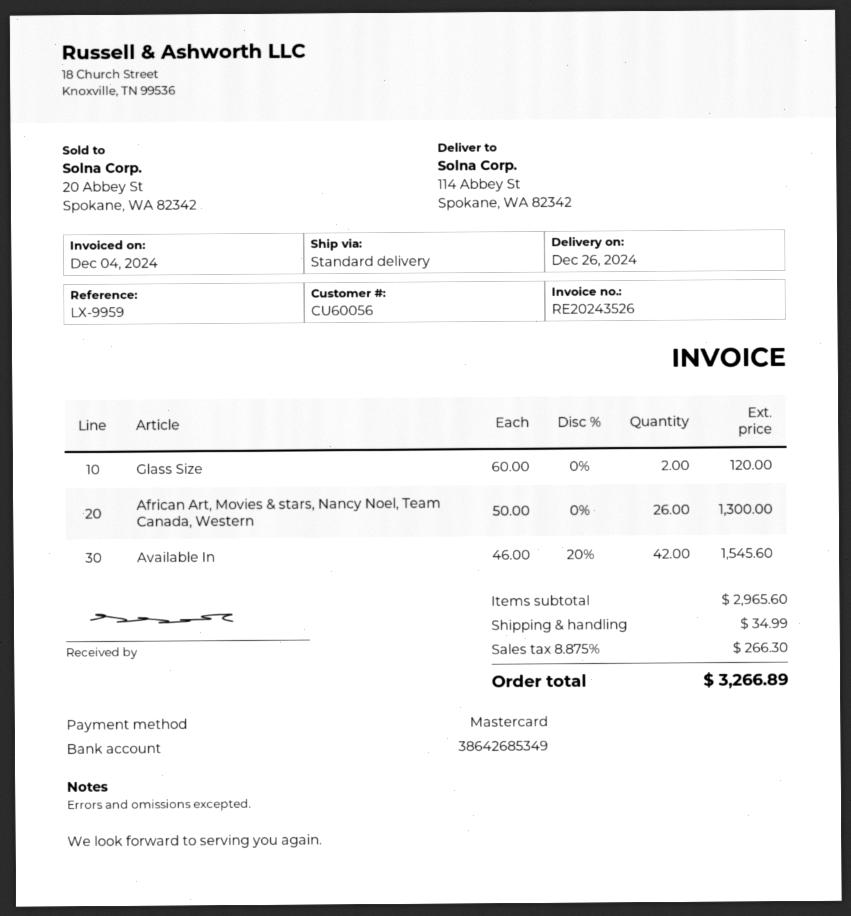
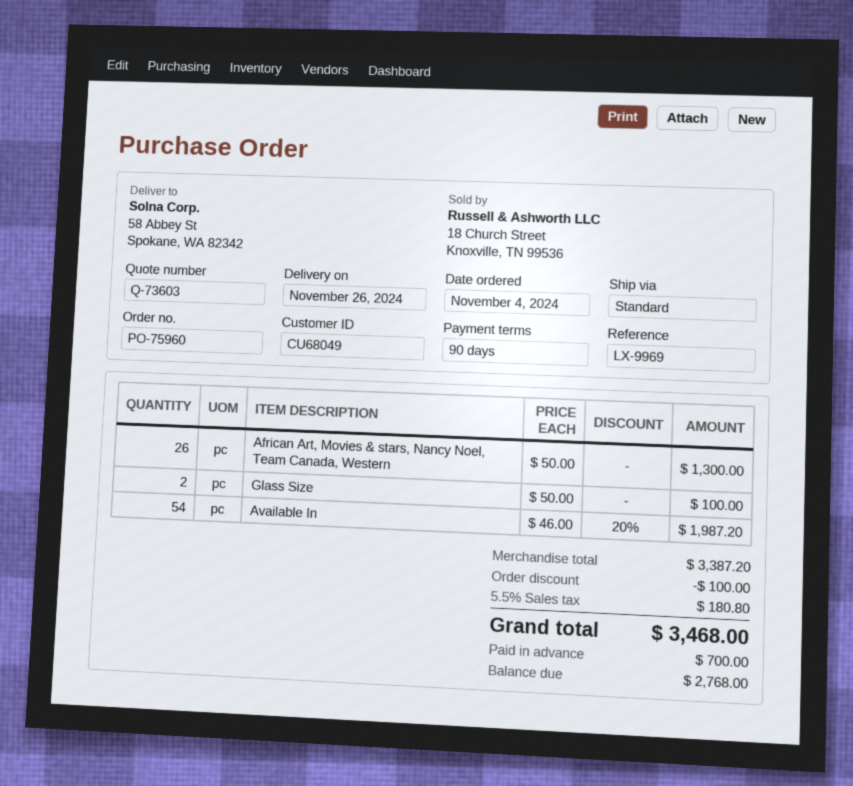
delivery date: 2024-12-26 -> 2024-11-26
customer number: CU60056 -> CU68049
reference: LX-9959 -> LX-9969
ship to: 114 Abbey St, Spokane, WA 82342 -> 58 Abbey St, Spokane, WA 82342
Glass Size: 2 x 60.00 = 120.00 -> 2 x 50.00 = 100.00
Available In: 42 x 46.00 - 20% = 1545.60 -> 54 x 46.00 - 20% = 1987.20
subtotal: 2965.60 -> 3387.20
discount: none -> 100.00
shipping: 34.99 -> none
tax: 8.875% = 266.30 -> 5.5% = 180.80
total: 3266.89 -> 3468.00

